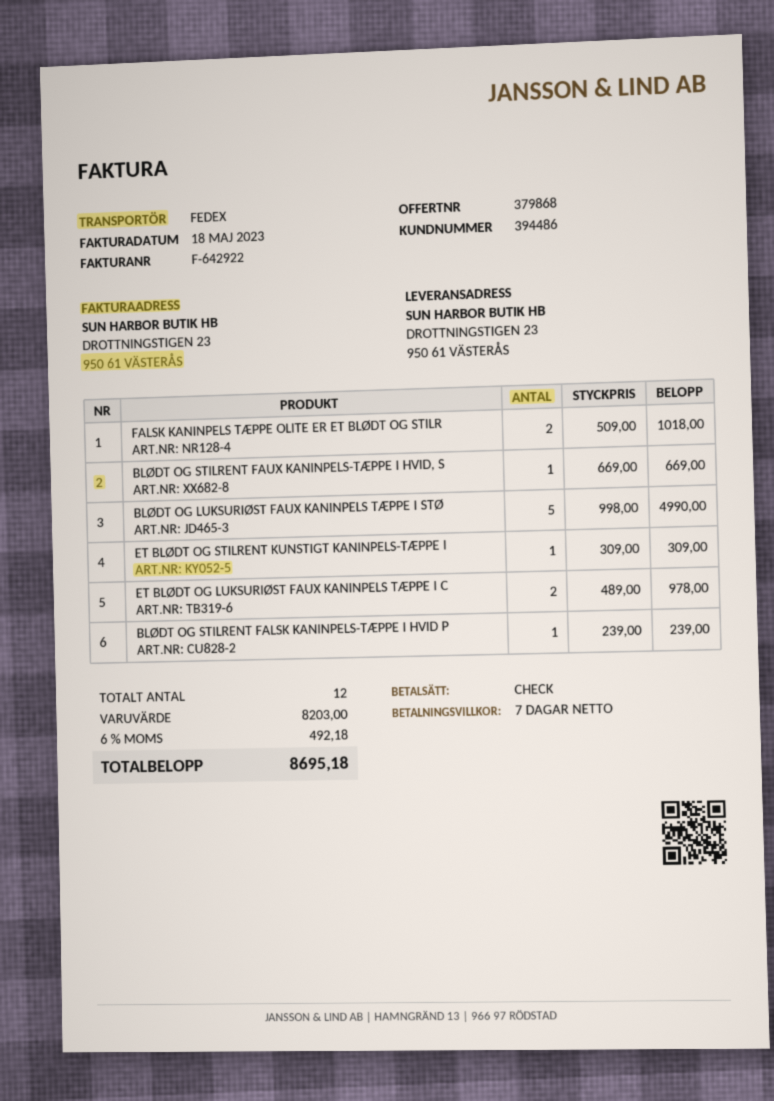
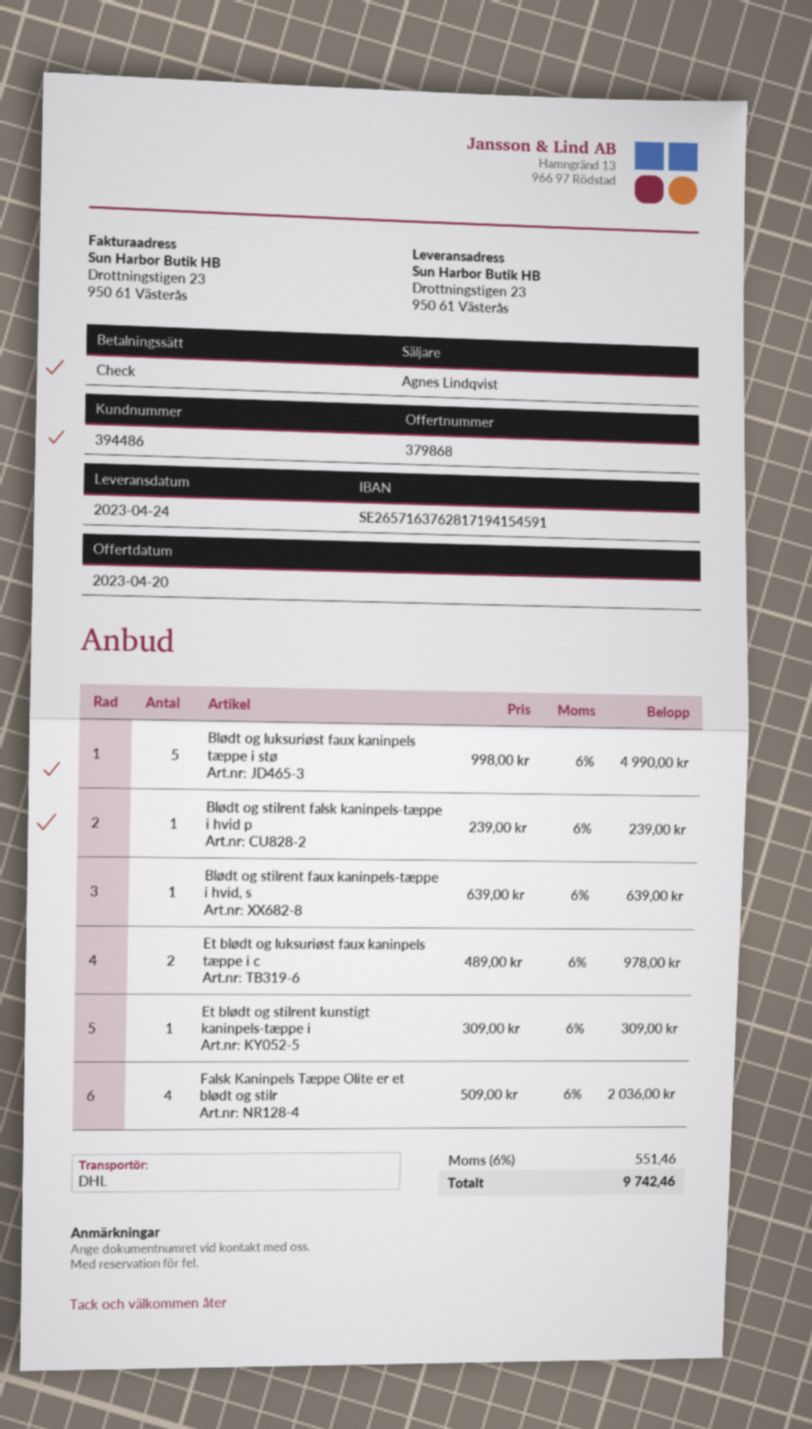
shipping method: FedEx -> DHL
FALSK KANINPELS TÆPPE OLITE ER ET BLØDT OG STILR: 2 x 509.00 = 1018.00 -> 4 x 509.00 = 2036.00
BLØDT OG STILRENT FAUX KANINPELS-TÆPPE I HVID, S: 1 x 669.00 = 669.00 -> 1 x 639.00 = 639.00
tax: 6% = 492.18 -> 6% = 551.46
total: 8695.18 -> 9742.46

